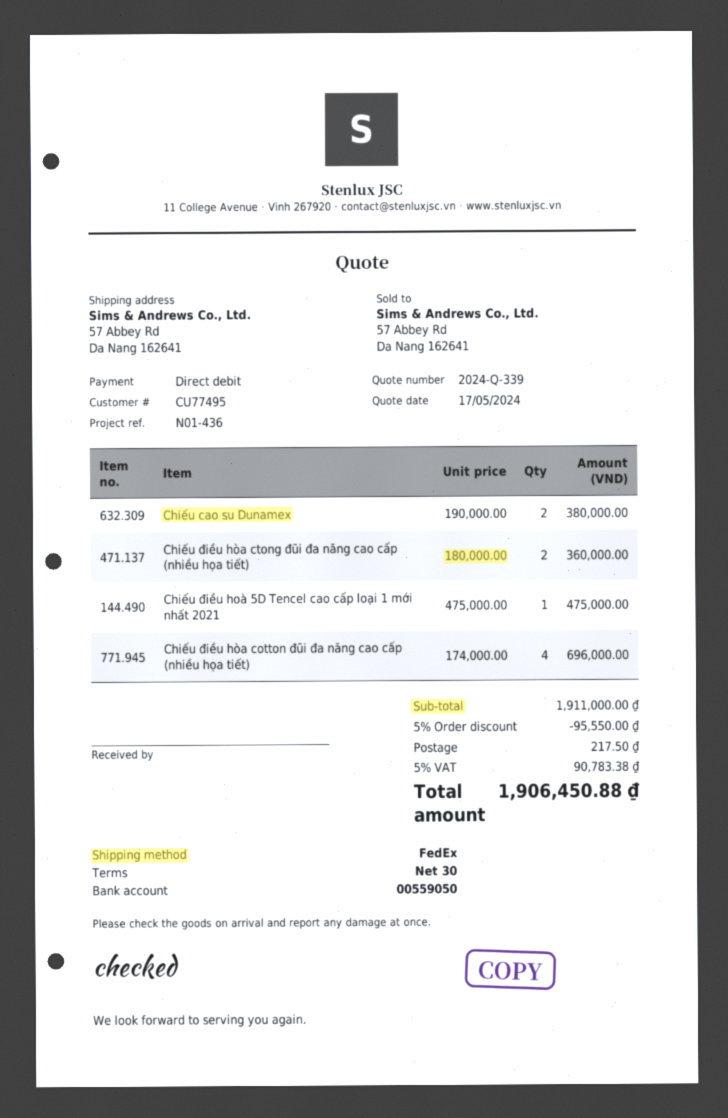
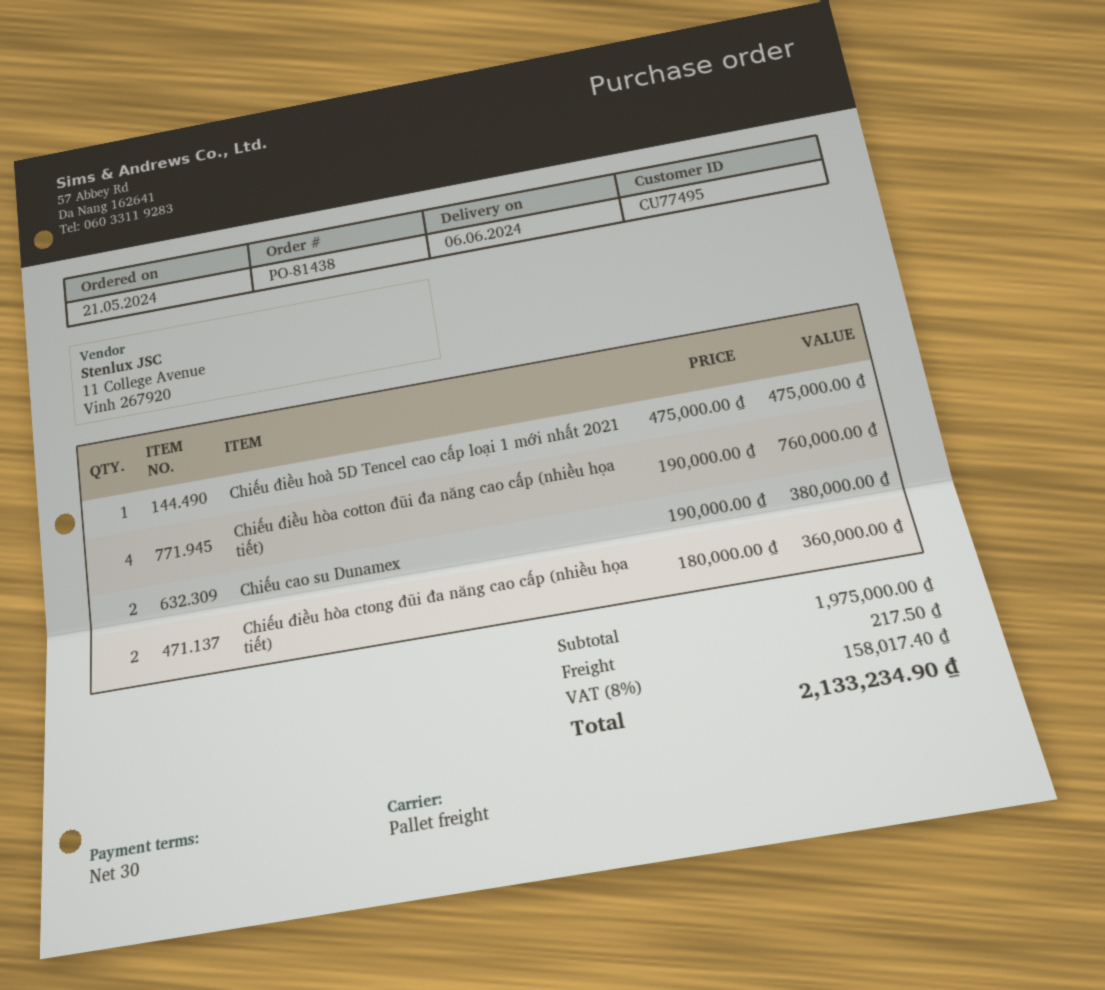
shipping method: FedEx -> pallet freight
Chiếu điều hòa cotton đũi đa năng cao cấp (nhiều họa tiết): 4 x 174000.00 = 696000.00 -> 4 x 190000.00 = 760000.00
subtotal: 1911000.00 -> 1975000.00
discount: 5% = 95550.00 -> none
tax: 5% = 90783.38 -> 8% = 158017.40
total: 1906450.88 -> 2133234.90

